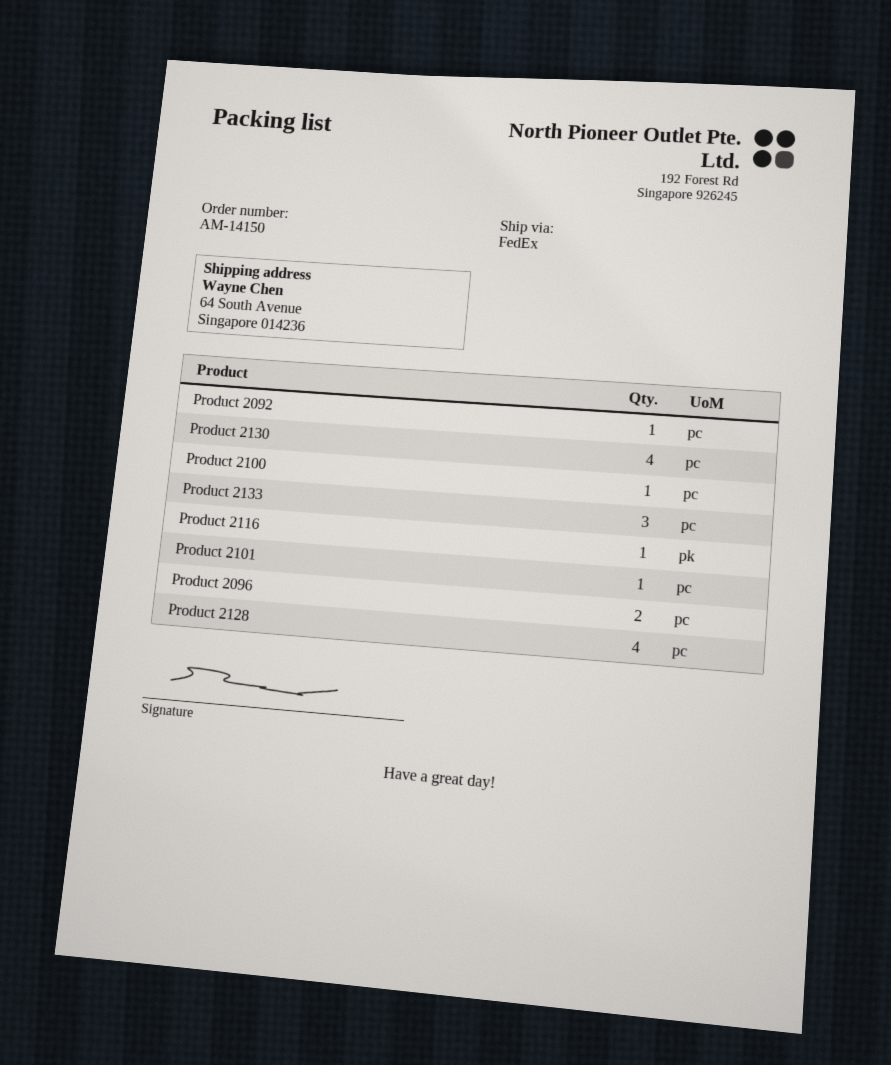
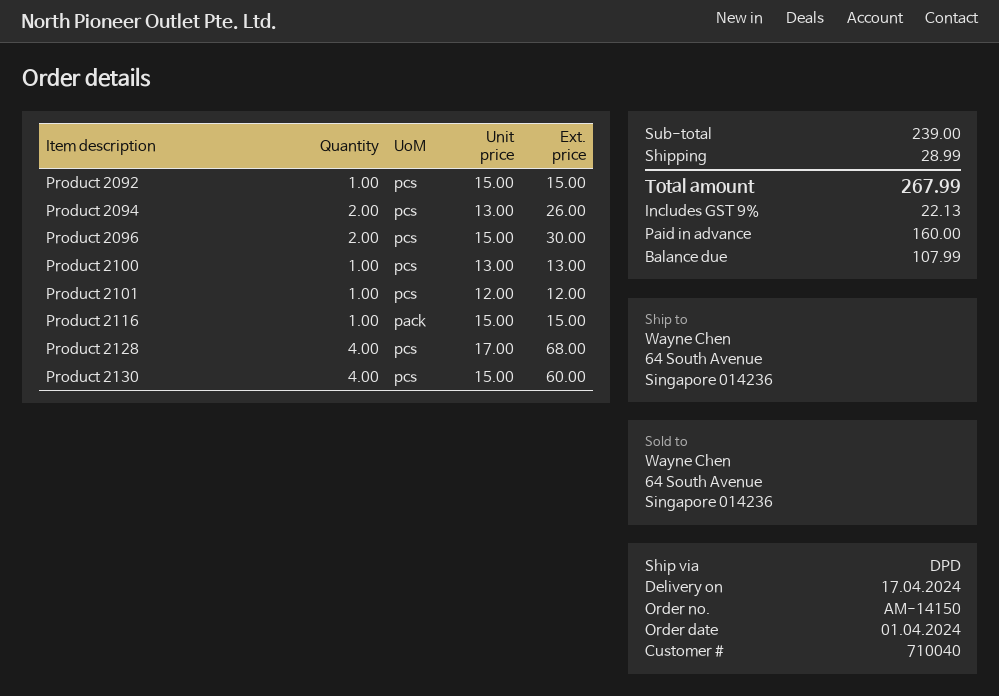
shipping method: FedEx -> DPD
Product 2133: 3 -> none
Product 2094: none -> 2

